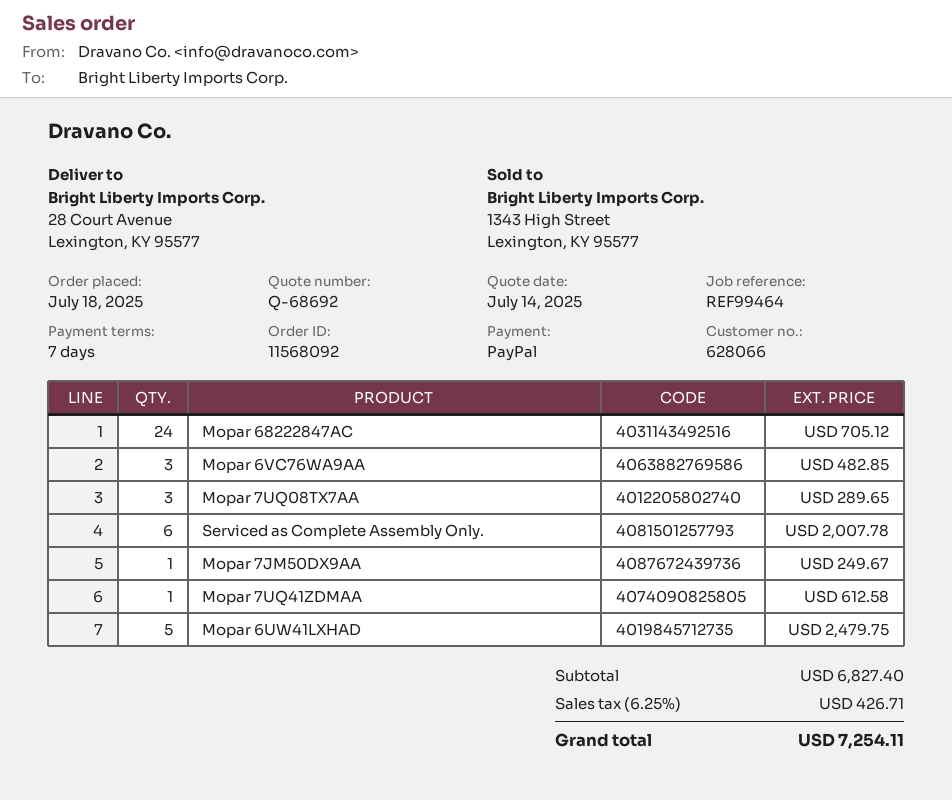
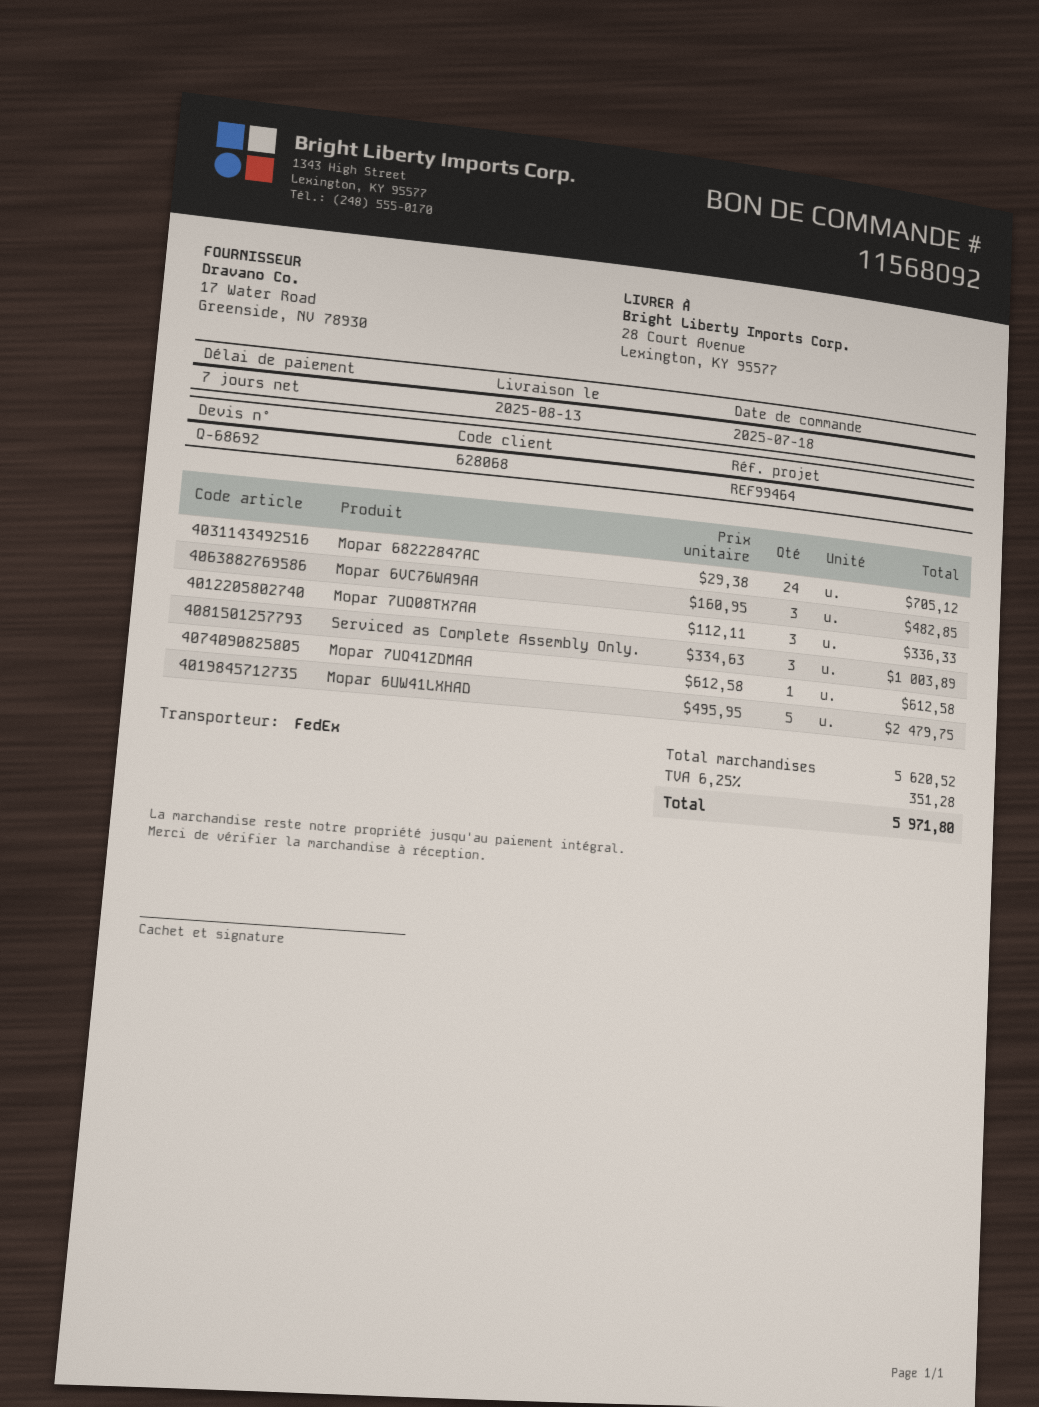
customer number: 628066 -> 628068
Mopar 7UQ08TX7AA: 3 for 289.65 -> 3 for 336.33
Serviced as Complete Assembly Only.: 6 for 2007.78 -> 3 for 1003.89
Mopar 7JM50DX9AA: 1 for 249.67 -> none
subtotal: 6827.40 -> 5620.52
tax: 6.25% = 426.71 -> 6.25% = 351.28
total: 7254.11 -> 5971.80

